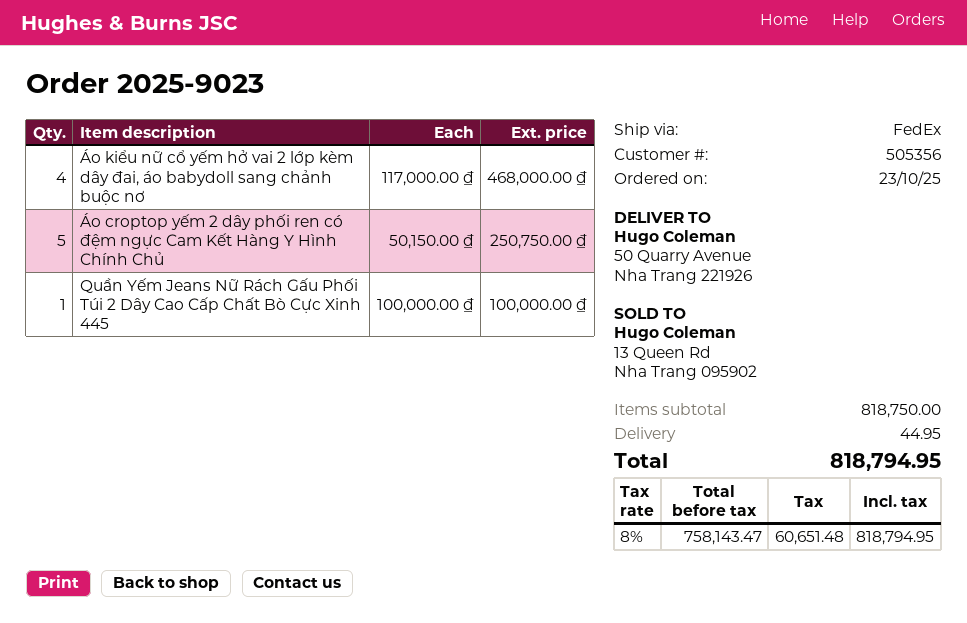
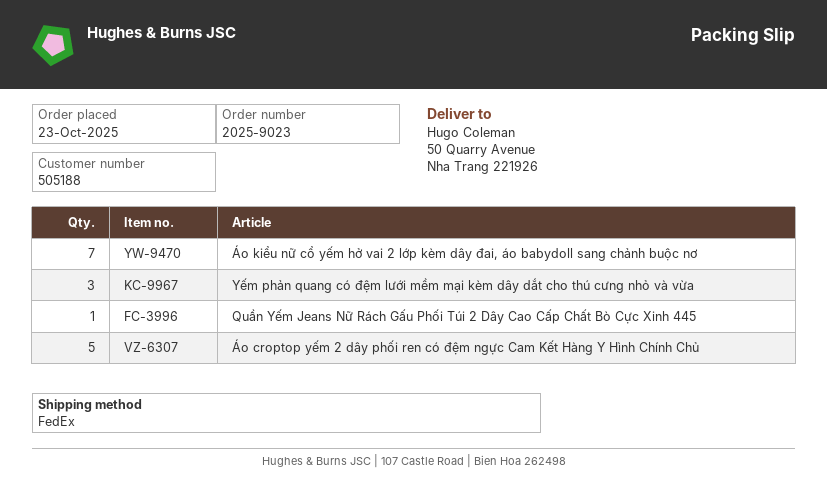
customer number: 505356 -> 505188
Áo kiểu nữ cổ yếm hở vai 2 lớp kèm dây đai, áo babydoll sang chảnh buộc nơ: 4 -> 7
Yếm phản quang có đệm lưới mềm mại kèm dây dắt cho thú cưng nhỏ và vừa: none -> 3

